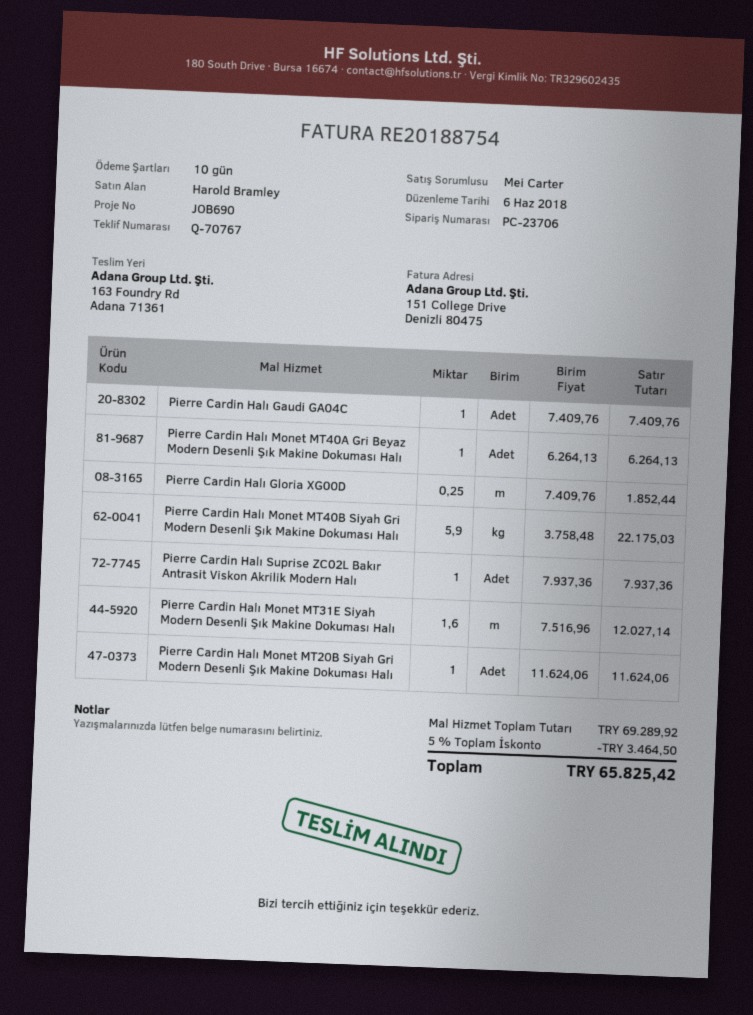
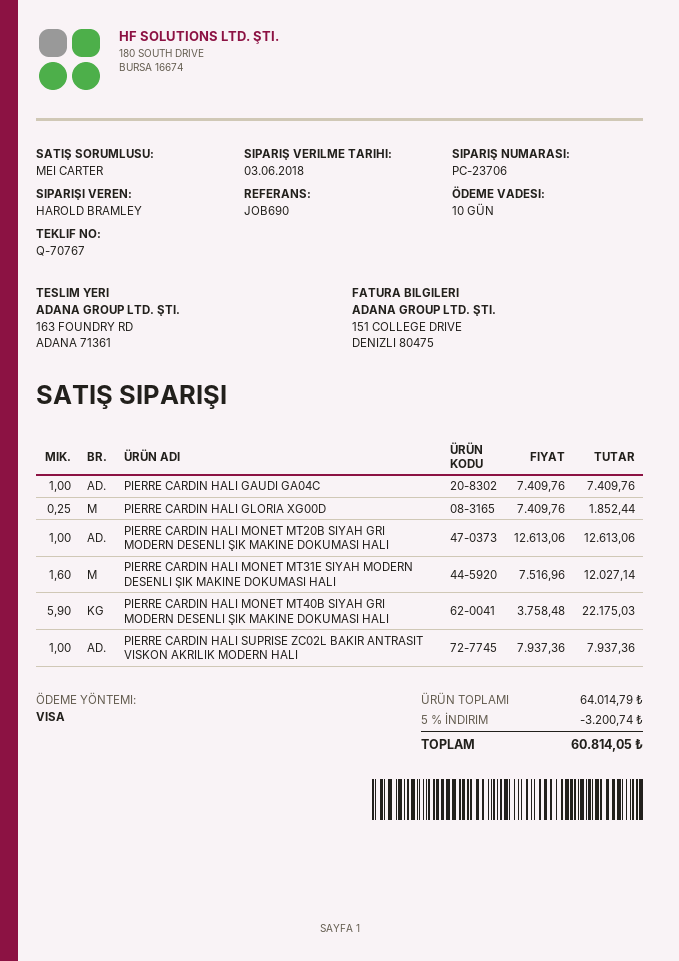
Pierre Cardin Halı Monet MT40A Gri Beyaz Modern Desenli Şık Makine Dokuması Halı: 1 x 6264.13 = 6264.13 -> none
Pierre Cardin Halı Monet MT20B Siyah Gri Modern Desenli Şık Makine Dokuması Halı: 1 x 11624.06 = 11624.06 -> 1 x 12613.06 = 12613.06
subtotal: 69289.92 -> 64014.79
discount: 5% = 3464.50 -> 5% = 3200.74
total: 65825.42 -> 60814.05

